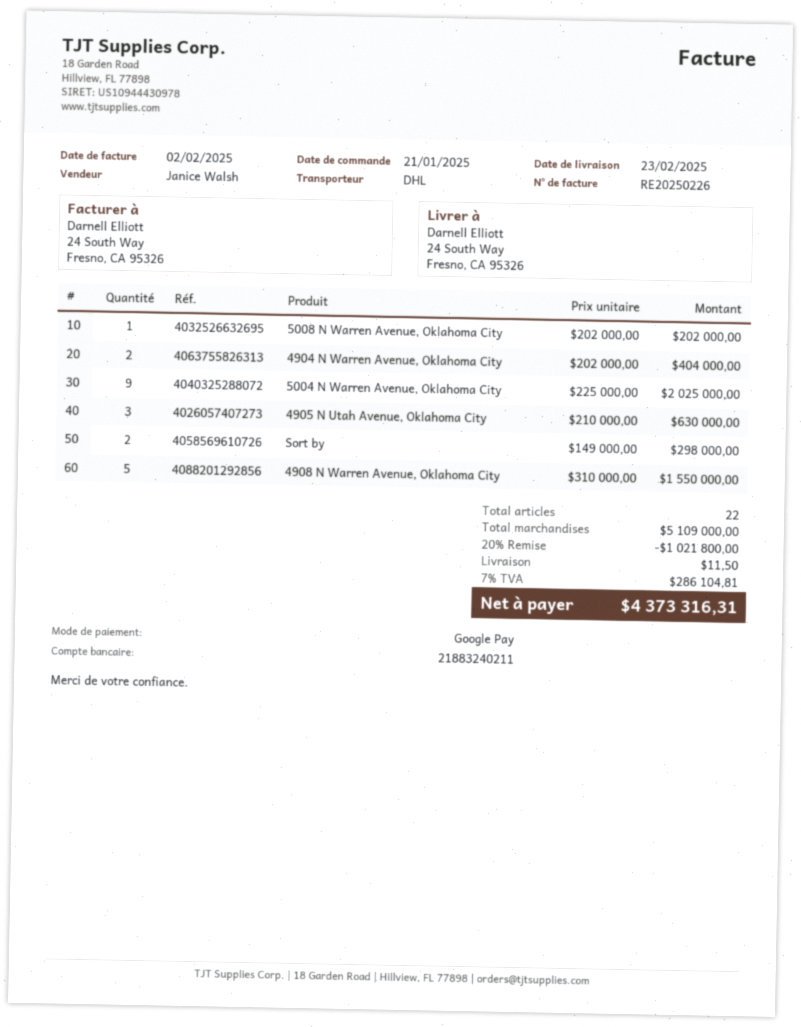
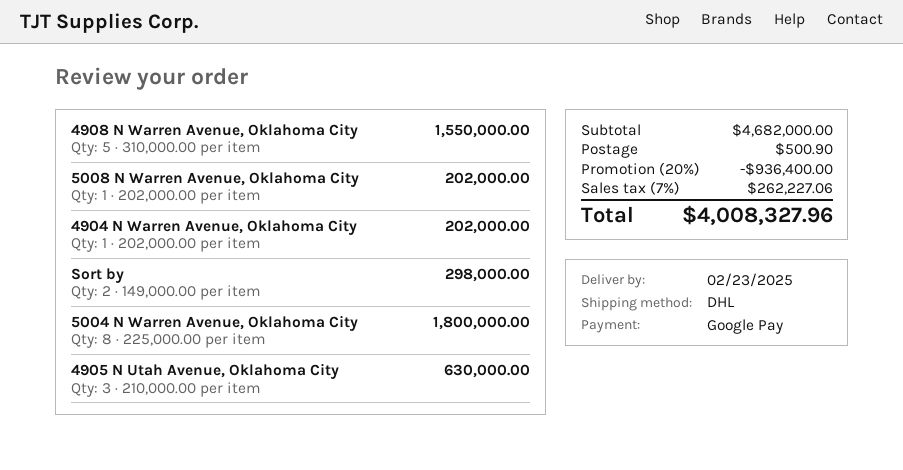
4904 N Warren Avenue, Oklahoma City: 2 x 202000.00 = 404000.00 -> 1 x 202000.00 = 202000.00
5004 N Warren Avenue, Oklahoma City: 9 x 225000.00 = 2025000.00 -> 8 x 225000.00 = 1800000.00
subtotal: 5109000.00 -> 4682000.00
discount: 20% = 1021800.00 -> 20% = 936400.00
shipping: 11.50 -> 500.90
tax: 7% = 286104.81 -> 7% = 262227.06
total: 4373316.31 -> 4008327.96

